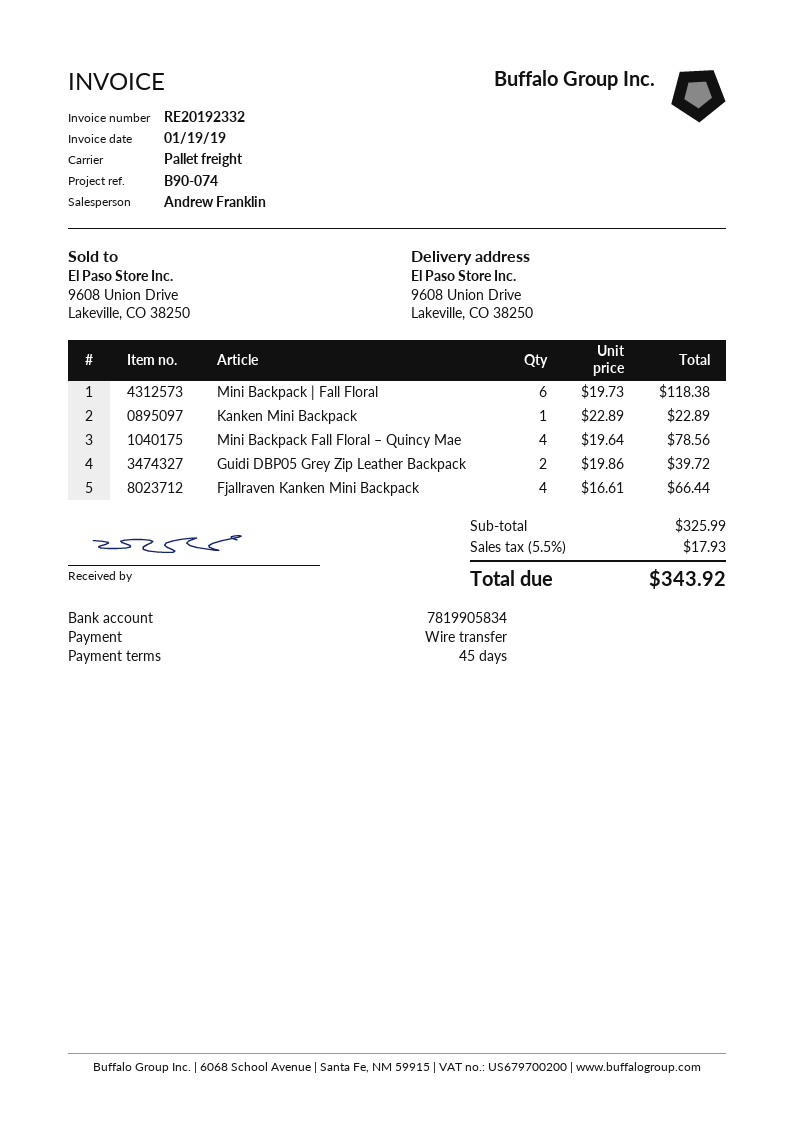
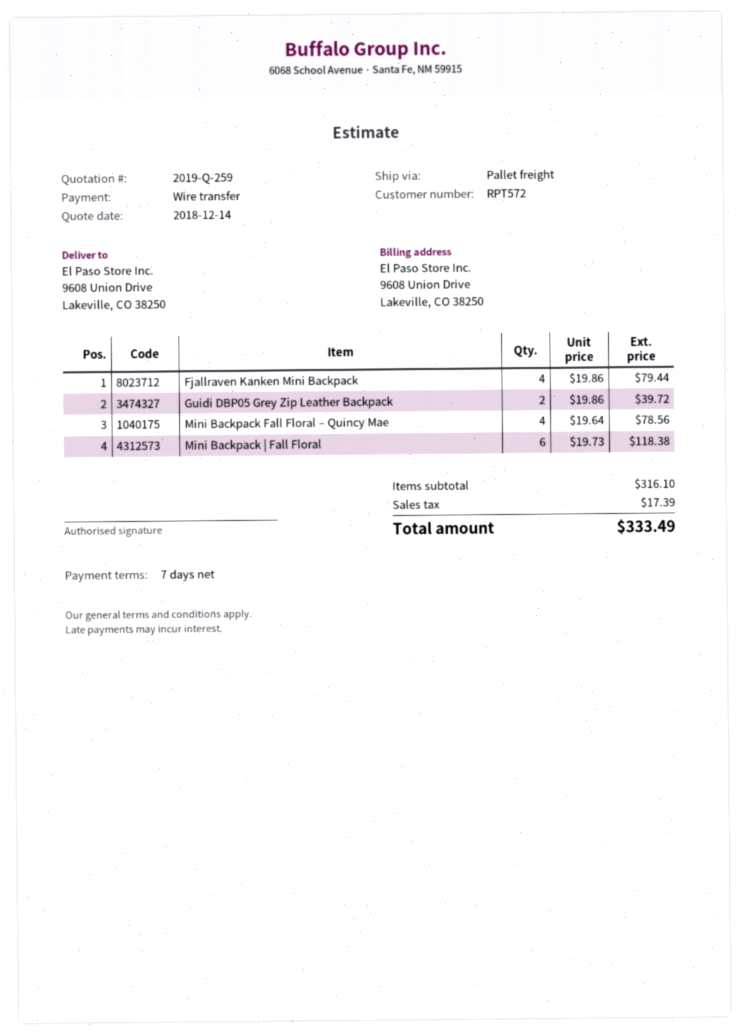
payment terms: 45 days -> 7 days
Kanken Mini Backpack: 1 x 22.89 = 22.89 -> none
Fjallraven Kanken Mini Backpack: 4 x 16.61 = 66.44 -> 4 x 19.86 = 79.44
subtotal: 325.99 -> 316.10
tax: 17.93 -> 17.39
total: 343.92 -> 333.49

